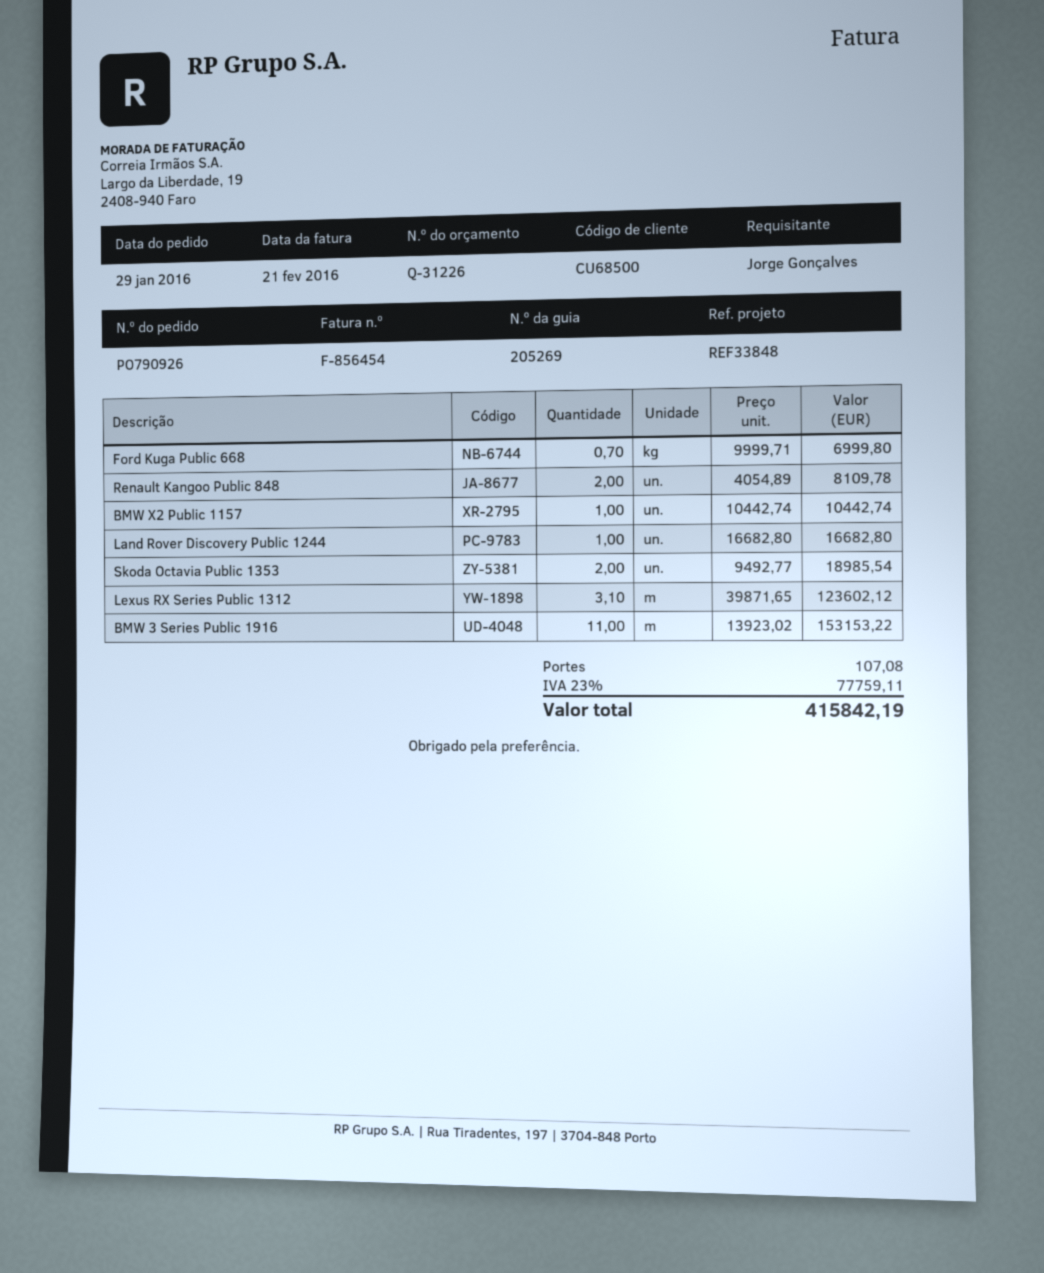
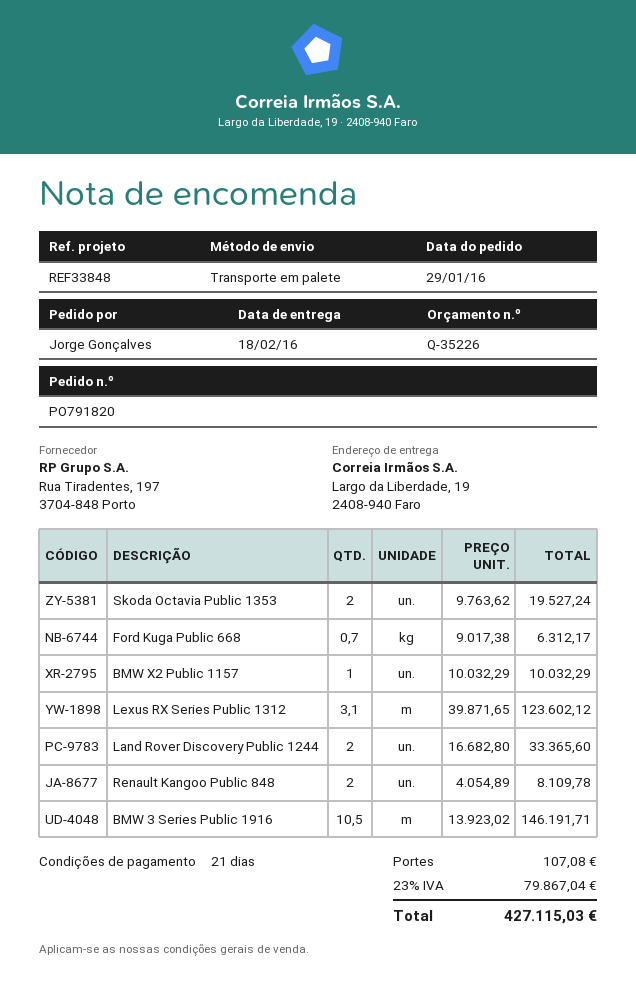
quote number: Q-31226 -> Q-35226
order number: PO790926 -> PO791820
Ford Kuga Public 668: 0.7 x 9999.71 = 6999.80 -> 0.7 x 9017.38 = 6312.17
BMW X2 Public 1157: 1 x 10442.74 = 10442.74 -> 1 x 10032.29 = 10032.29
Land Rover Discovery Public 1244: 1 x 16682.80 = 16682.80 -> 2 x 16682.80 = 33365.60
Skoda Octavia Public 1353: 2 x 9492.77 = 18985.54 -> 2 x 9763.62 = 19527.24
BMW 3 Series Public 1916: 11 x 13923.02 = 153153.22 -> 10.5 x 13923.02 = 146191.71
tax: 23% = 77759.11 -> 23% = 79867.04
total: 415842.19 -> 427115.03

